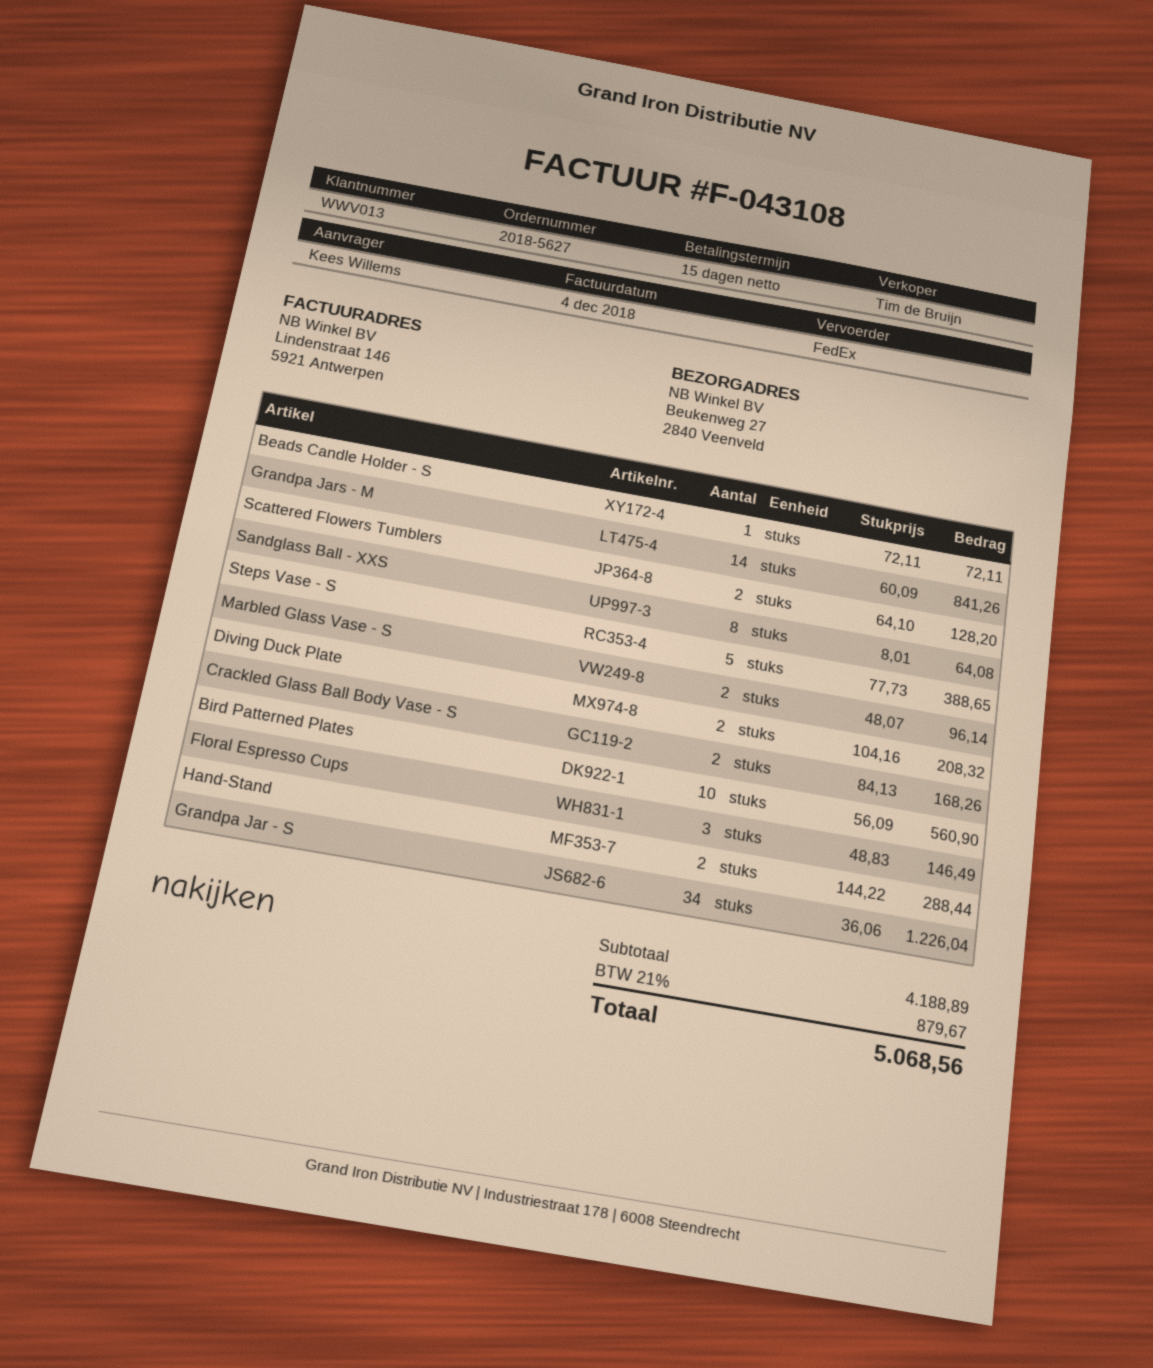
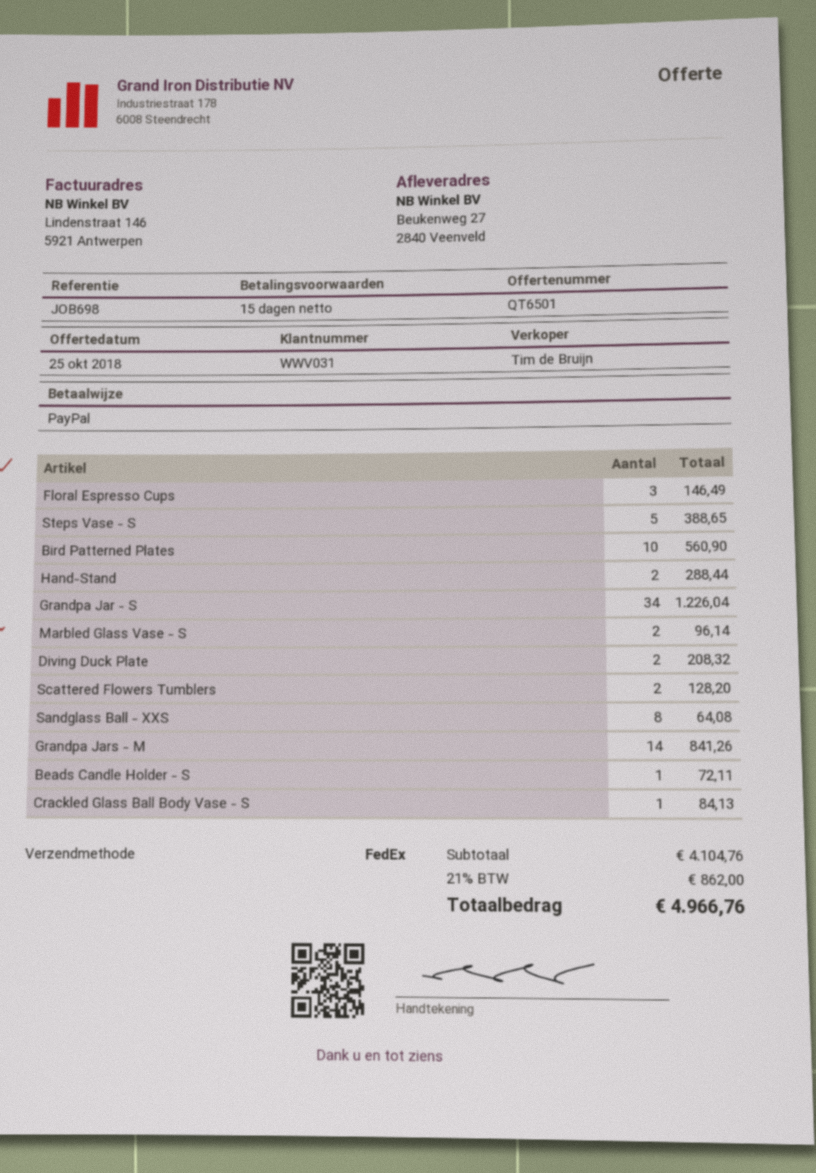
customer number: WWV013 -> WWV031
Crackled Glass Ball Body Vase - S: 2 for 168.26 -> 1 for 84.13
subtotal: 4188.89 -> 4104.76
tax: 21% = 879.67 -> 21% = 862.00
total: 5068.56 -> 4966.76

